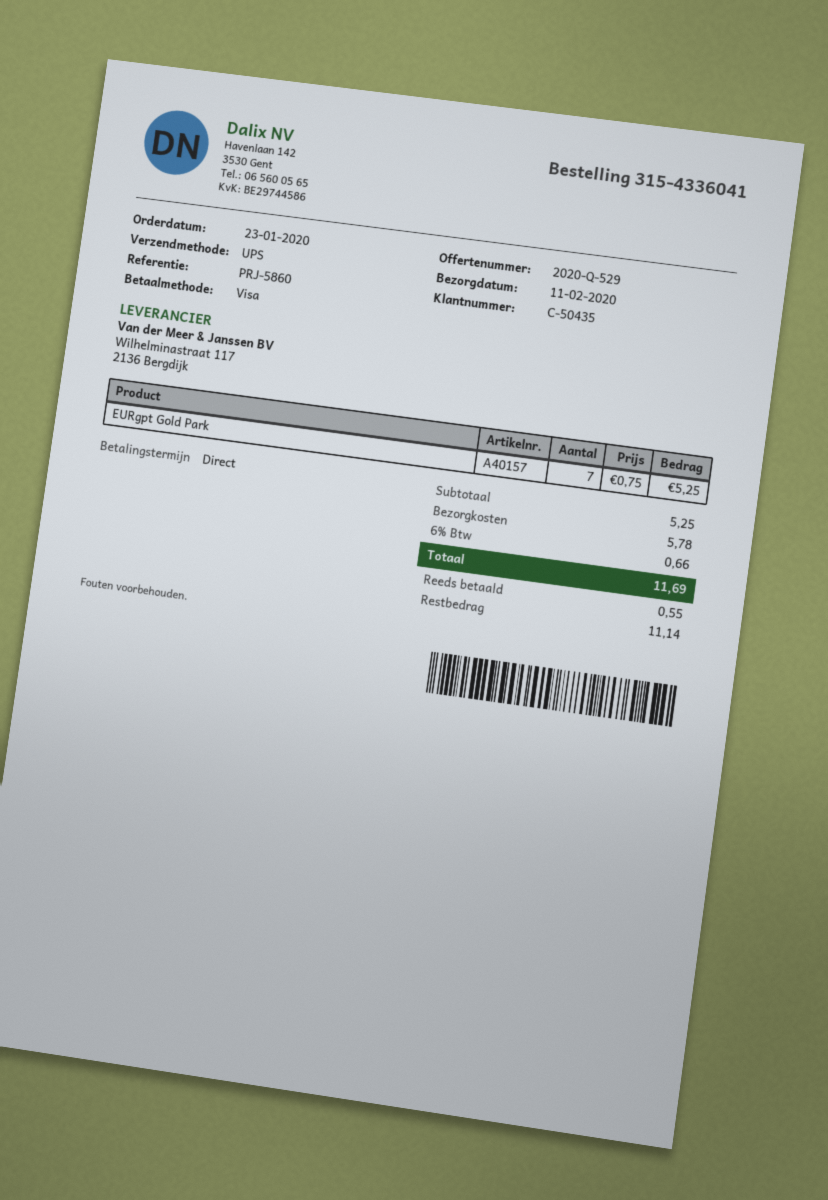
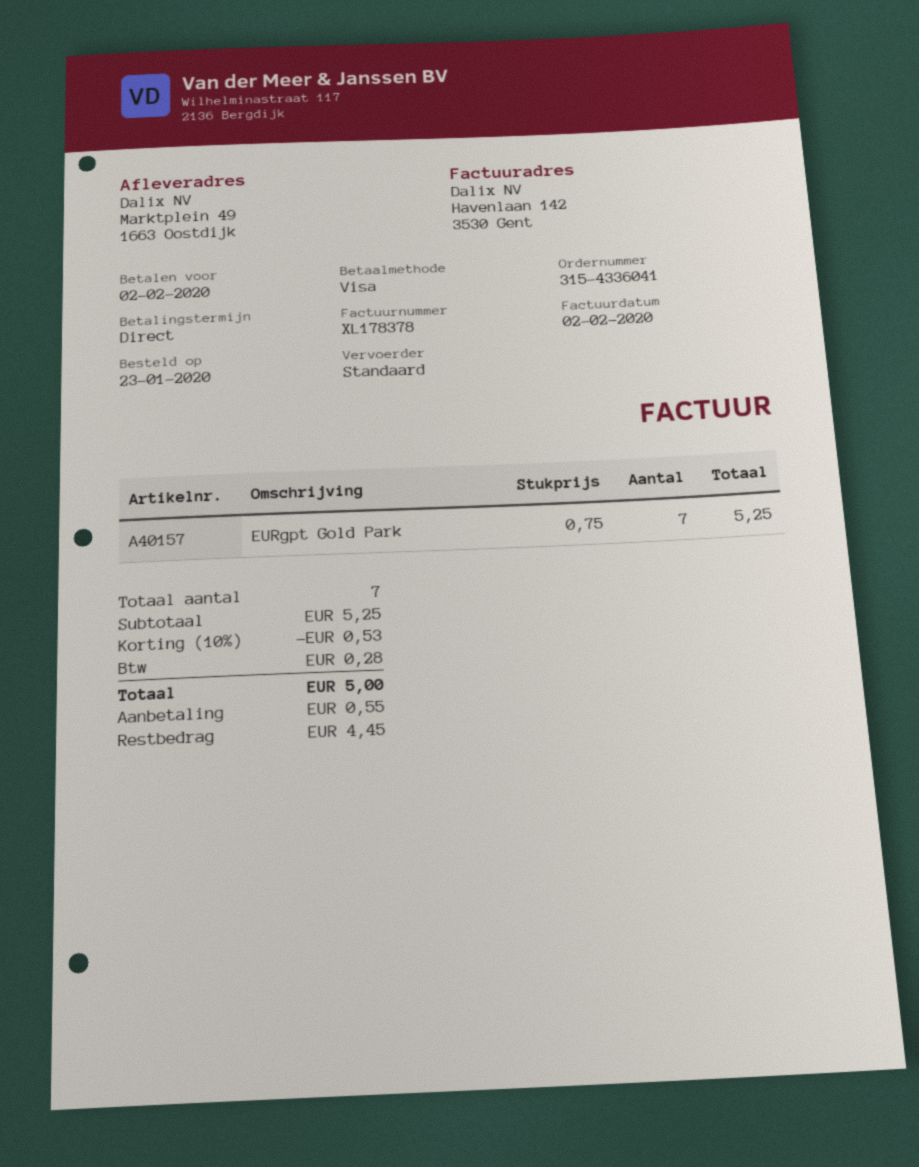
shipping method: UPS -> standard
discount: none -> 10% = 0.53
shipping: 5.78 -> none
tax: 0.66 -> 0.28
total: 11.69 -> 5.00
balance: 11.14 -> 4.45

